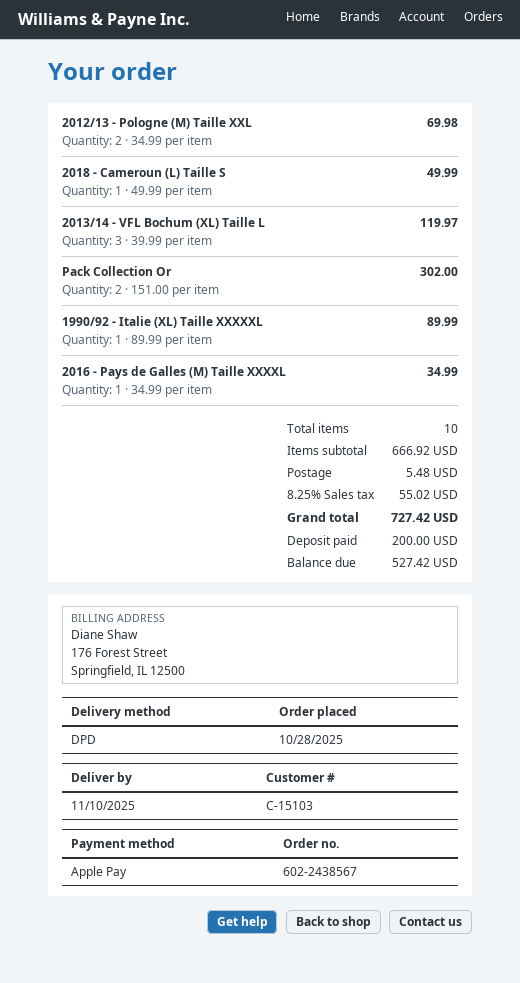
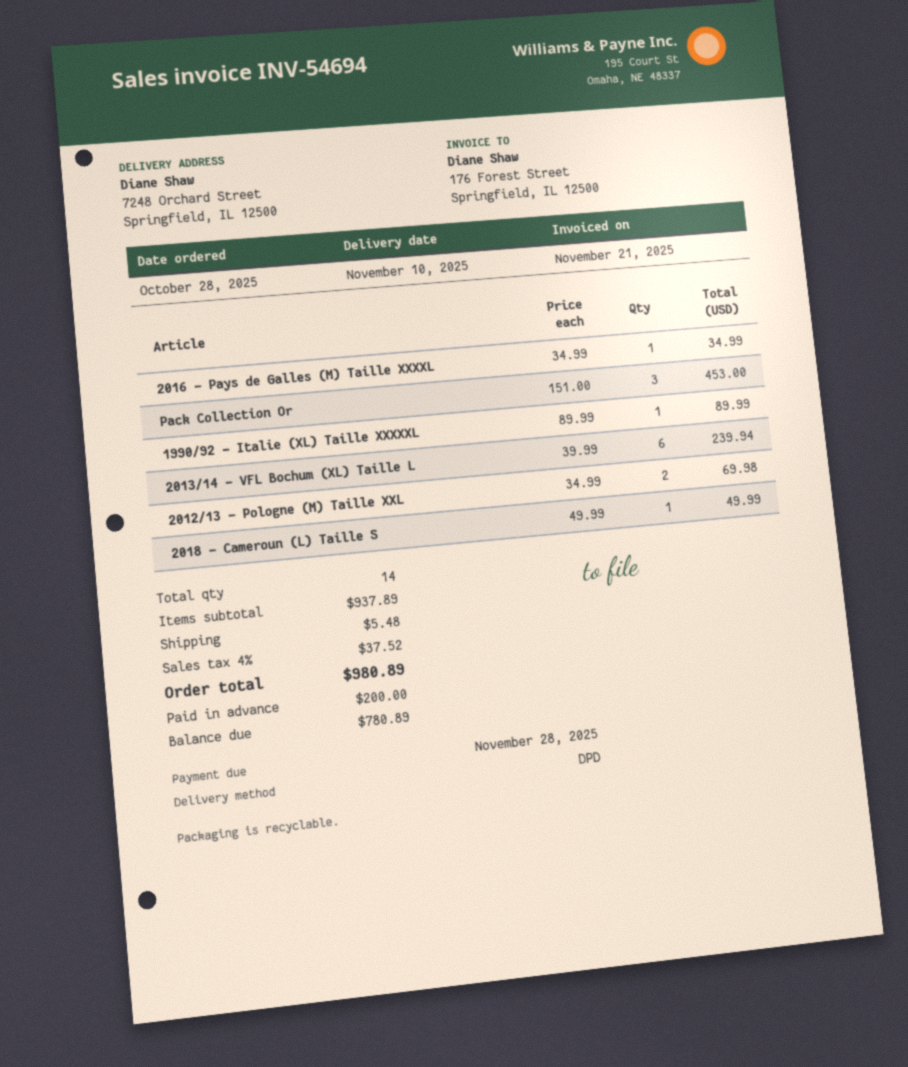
2013/14 - VFL Bochum (XL) Taille L: 3 x 39.99 = 119.97 -> 6 x 39.99 = 239.94
Pack Collection Or: 2 x 151.00 = 302.00 -> 3 x 151.00 = 453.00
total quantity: 10 -> 14
subtotal: 666.92 -> 937.89
tax: 8.25% = 55.02 -> 4% = 37.52
total: 727.42 -> 980.89
balance: 527.42 -> 780.89

